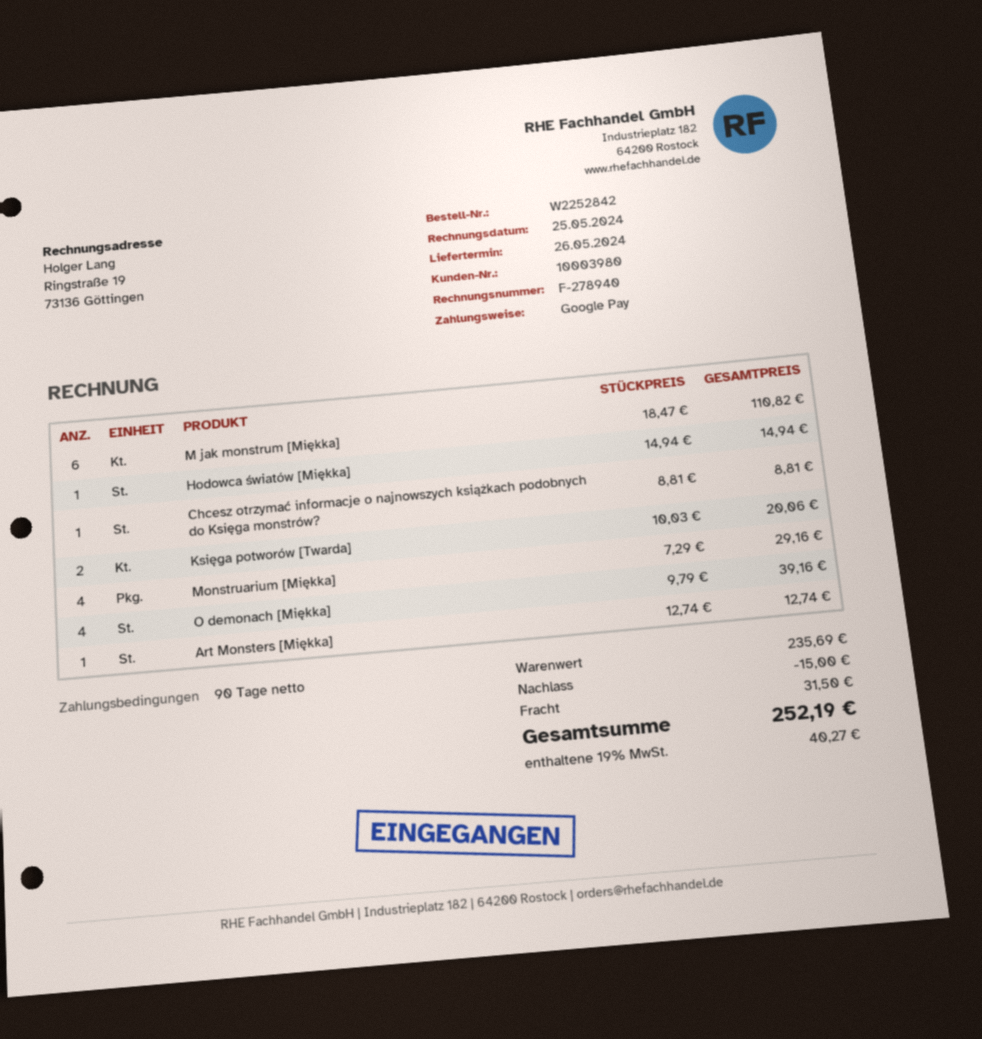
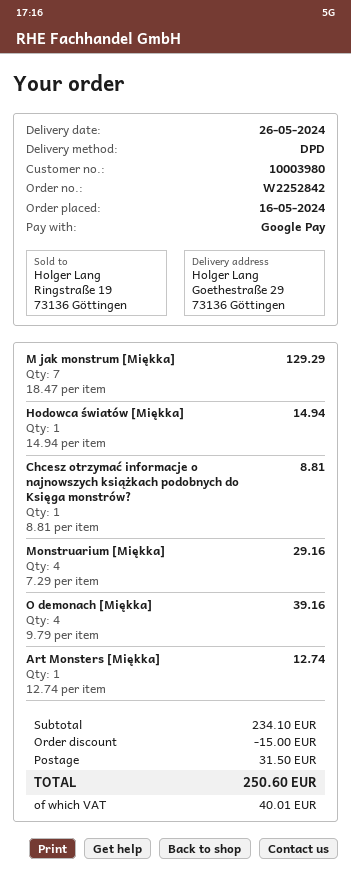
M jak monstrum [Miękka]: 6 x 18.47 = 110.82 -> 7 x 18.47 = 129.29
Księga potworów [Twarda]: 2 x 10.03 = 20.06 -> none
subtotal: 235.69 -> 234.10
tax: 40.27 -> 40.01
total: 252.19 -> 250.60

